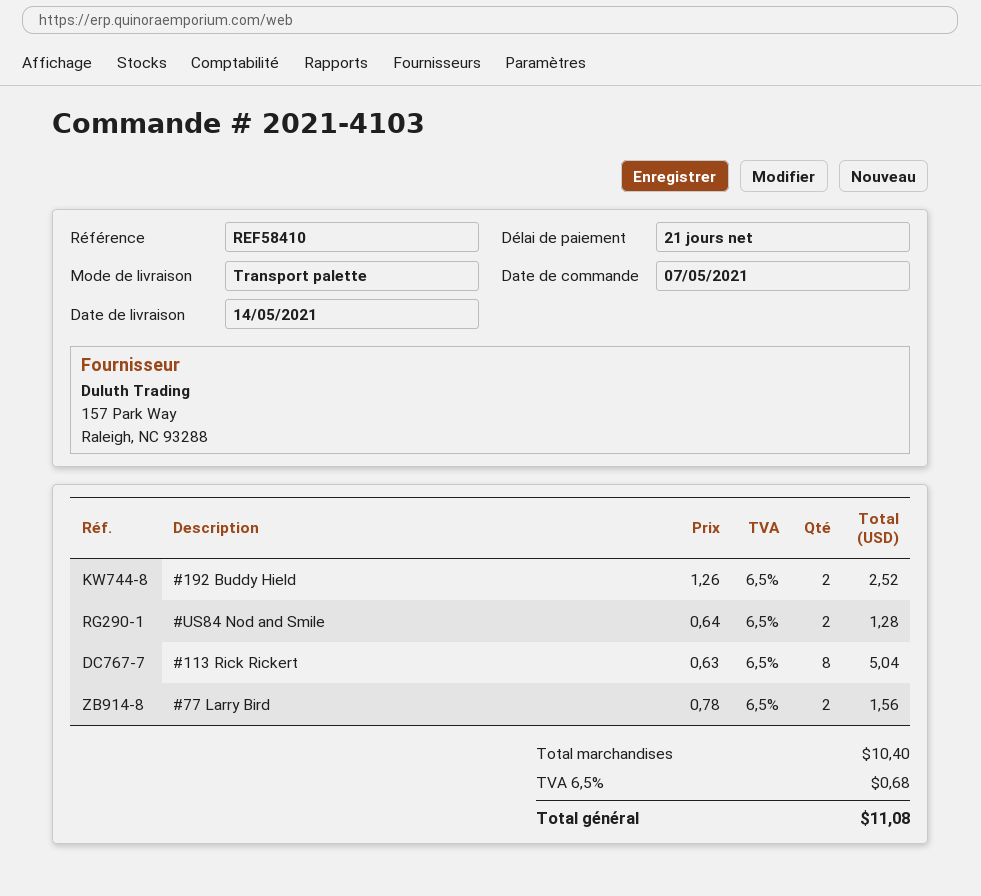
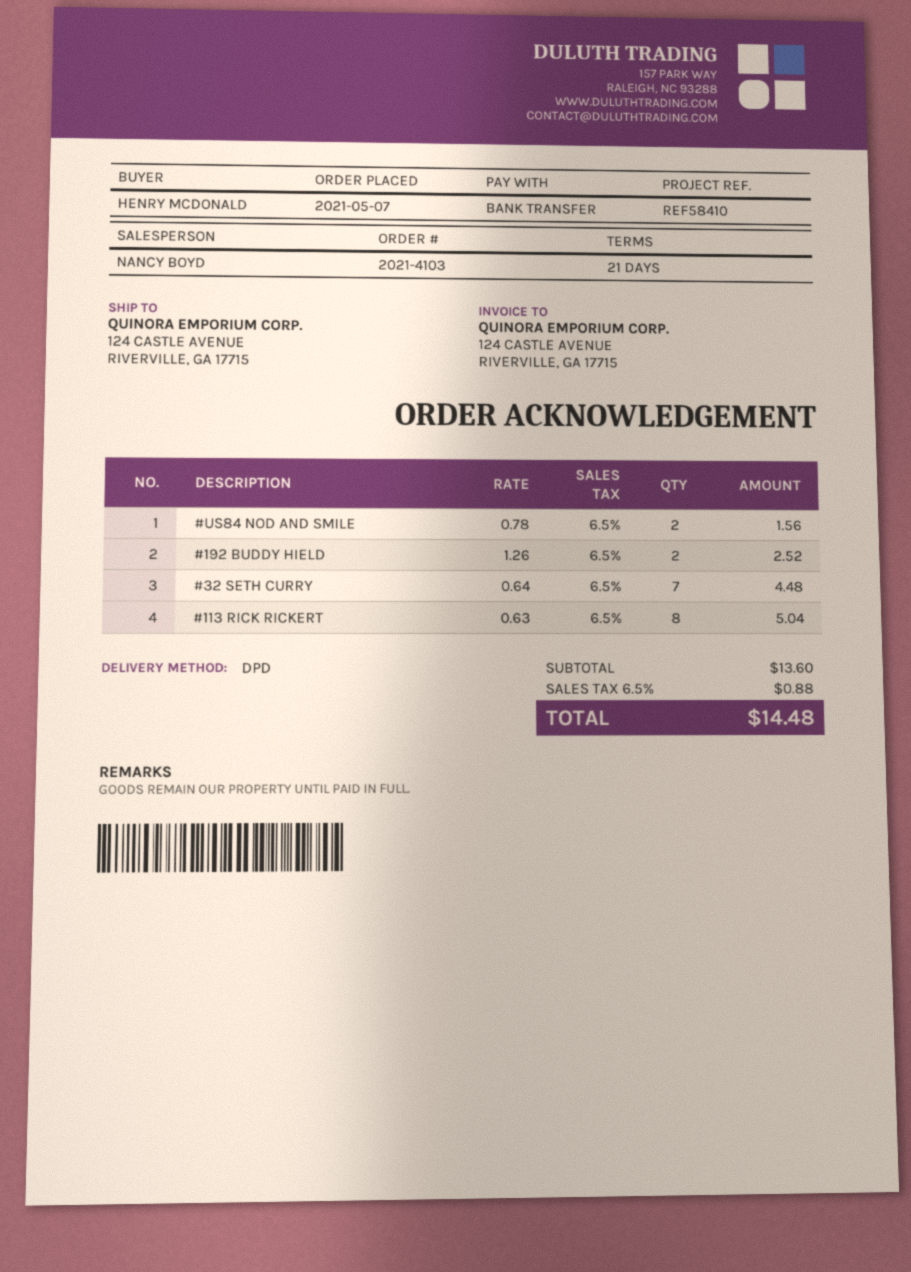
shipping method: pallet freight -> DPD
#US84 Nod and Smile: 2 x 0.64 = 1.28 -> 2 x 0.78 = 1.56
#77 Larry Bird: 2 x 0.78 = 1.56 -> none
#32 SETH CURRY: none -> 7 x 0.64 = 4.48
subtotal: 10.40 -> 13.60
tax: 6.5% = 0.68 -> 6.5% = 0.88
total: 11.08 -> 14.48

